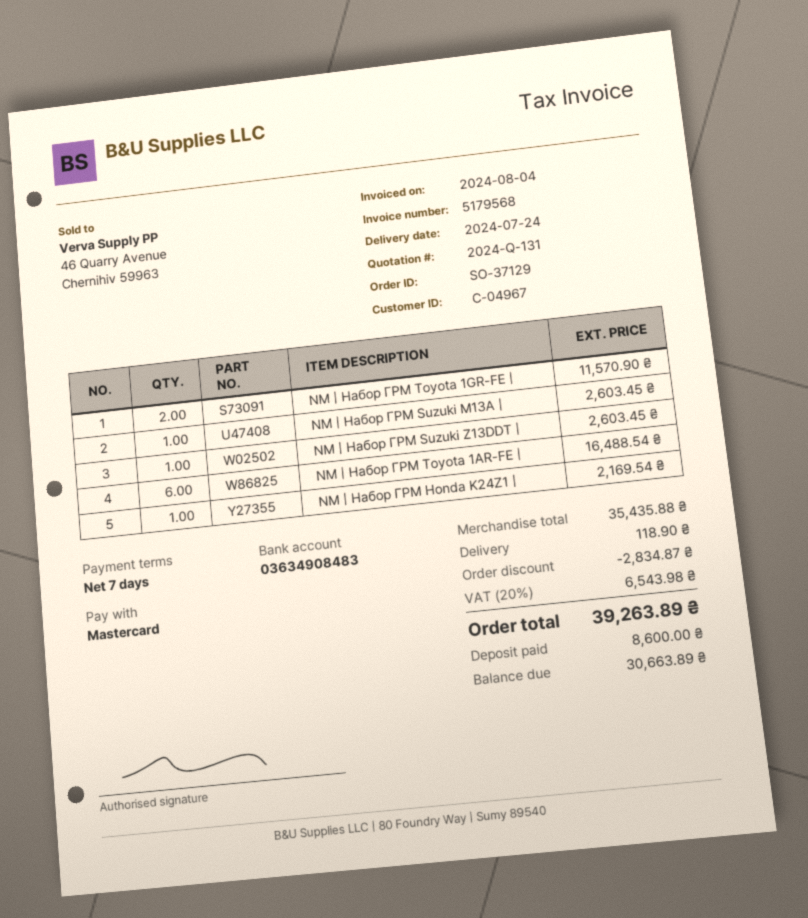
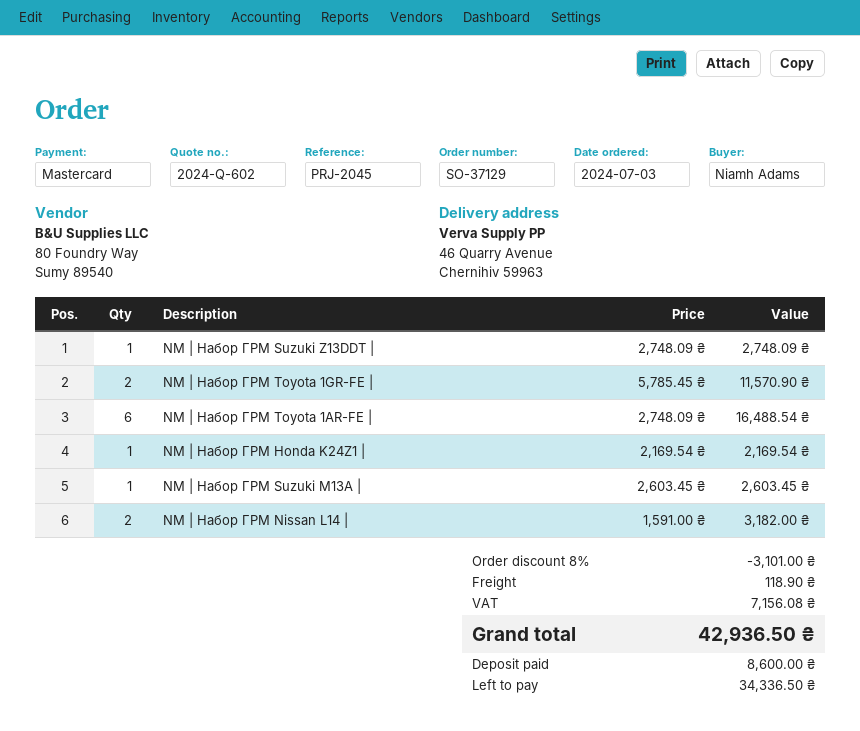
quote number: 2024-Q-131 -> 2024-Q-602
NM | Набор ГРМ Suzuki Z13DDT |: 1 for 2603.45 -> 1 for 2748.09
NM | Набор ГРМ Nissan L14 |: none -> 2 for 3182.00
discount: 2834.87 -> 3101.00
tax: 6543.98 -> 7156.08
total: 39263.89 -> 42936.50
balance: 30663.89 -> 34336.50

